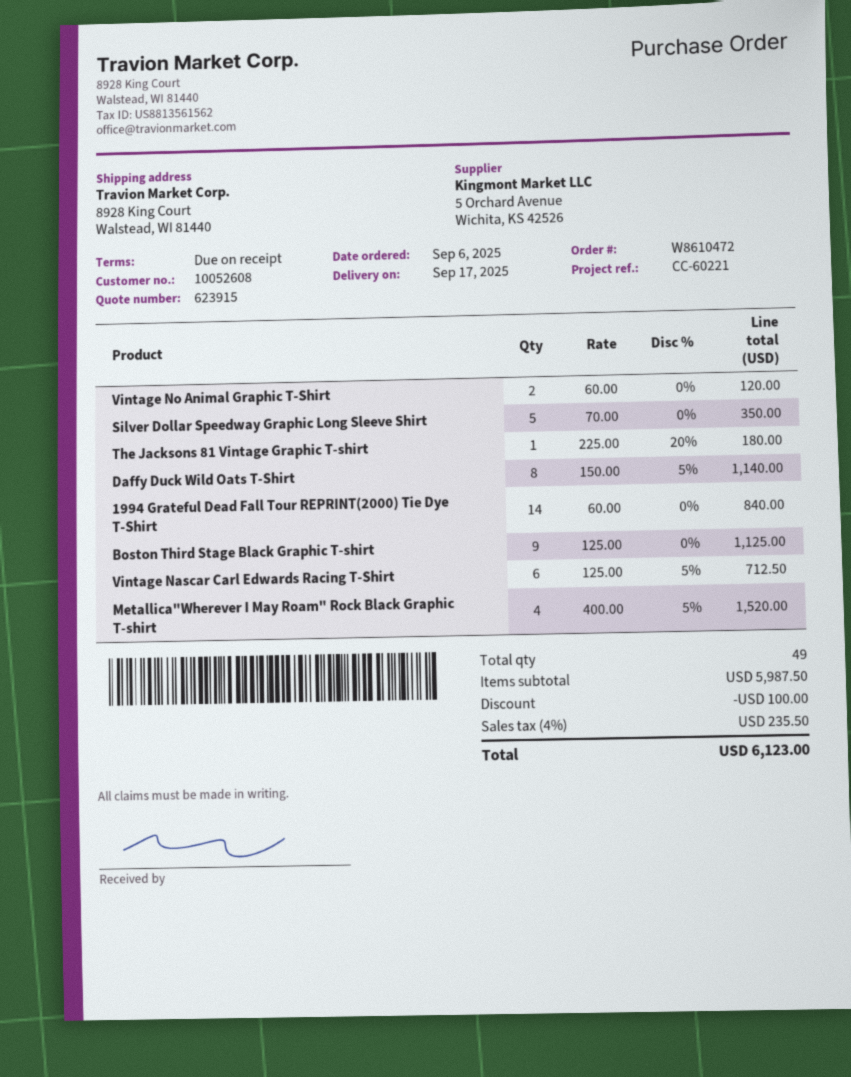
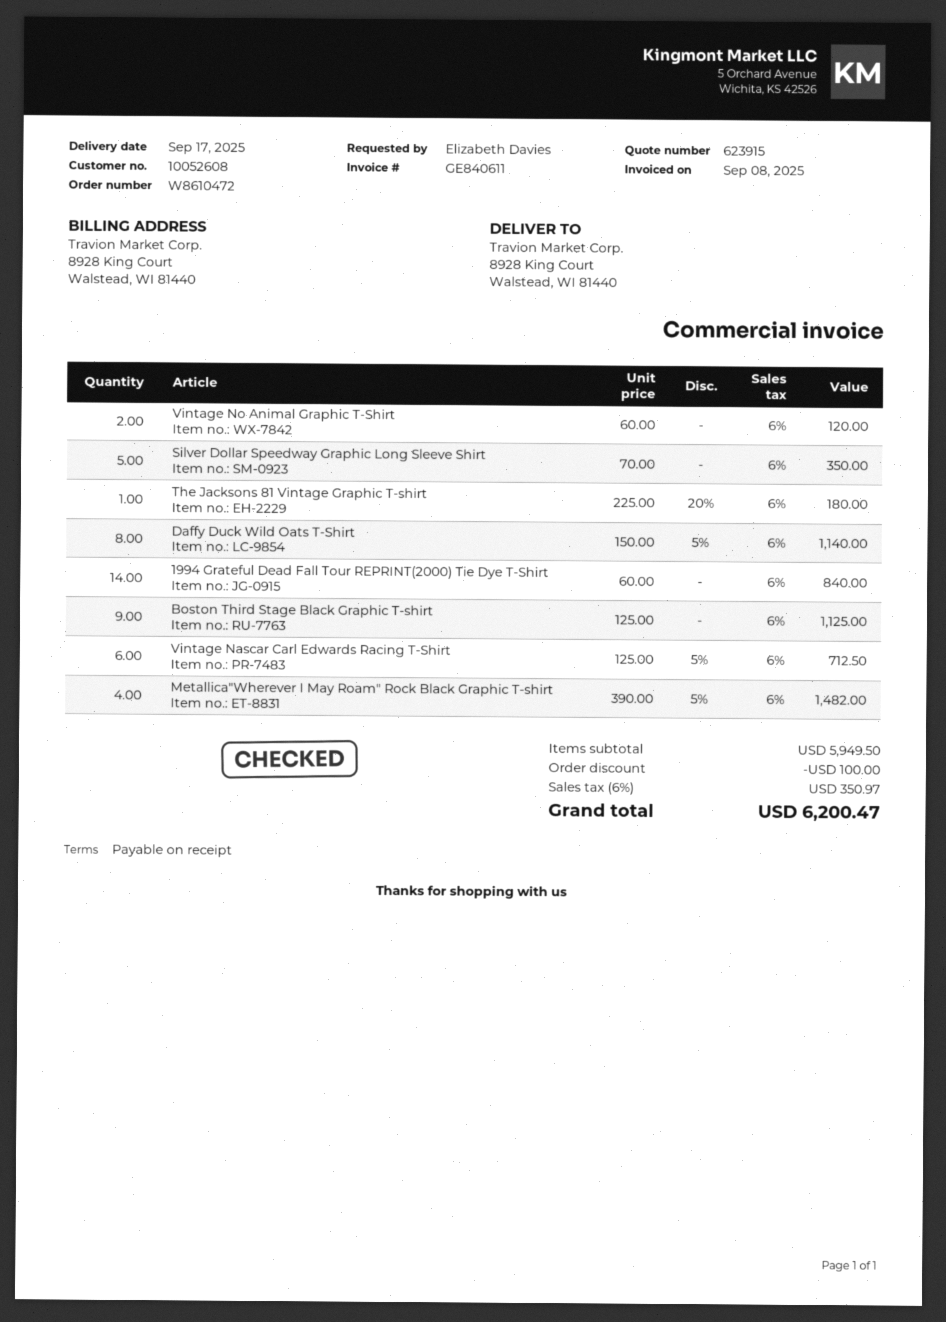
Metallica"Wherever I May Roam" Rock Black Graphic T-shirt: 4 x 400.00 - 5% = 1520.00 -> 4 x 390.00 - 5% = 1482.00
subtotal: 5987.50 -> 5949.50
tax: 4% = 235.50 -> 6% = 350.97
total: 6123.00 -> 6200.47

